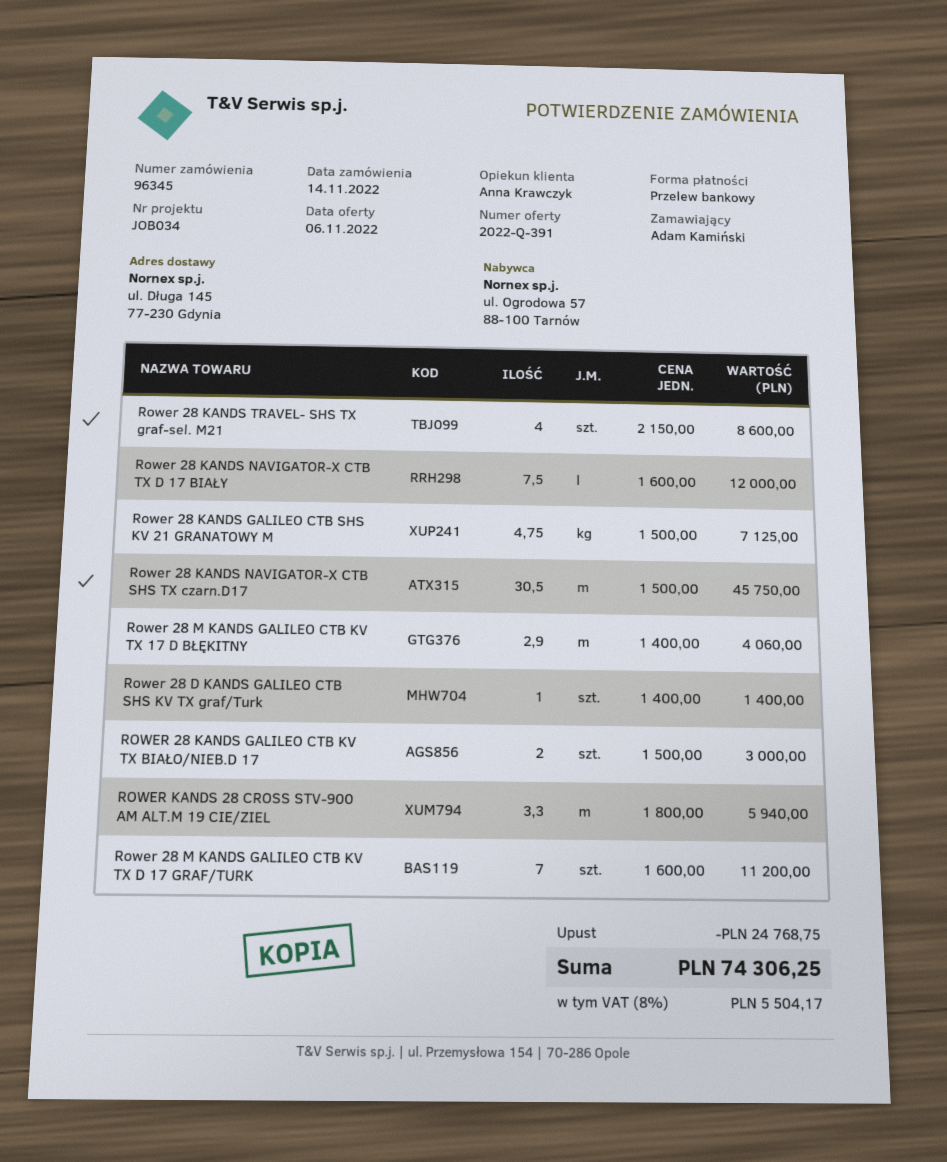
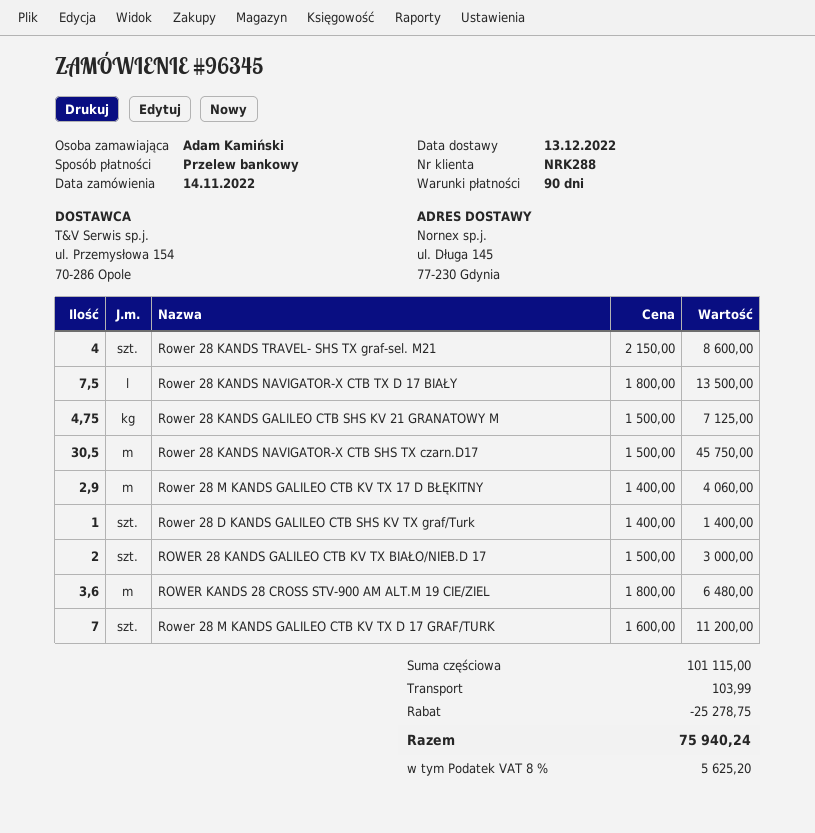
Rower 28 KANDS NAVIGATOR-X CTB TX D 17 BIAŁY: 7.5 x 1600.00 = 12000.00 -> 7.5 x 1800.00 = 13500.00
ROWER KANDS 28 CROSS STV-900 AM ALT.M 19 CIE/ZIEL: 3.3 x 1800.00 = 5940.00 -> 3.6 x 1800.00 = 6480.00
discount: 24768.75 -> 25278.75
shipping: none -> 103.99
tax: 8% = 5504.17 -> 8% = 5625.20
total: 74306.25 -> 75940.24

